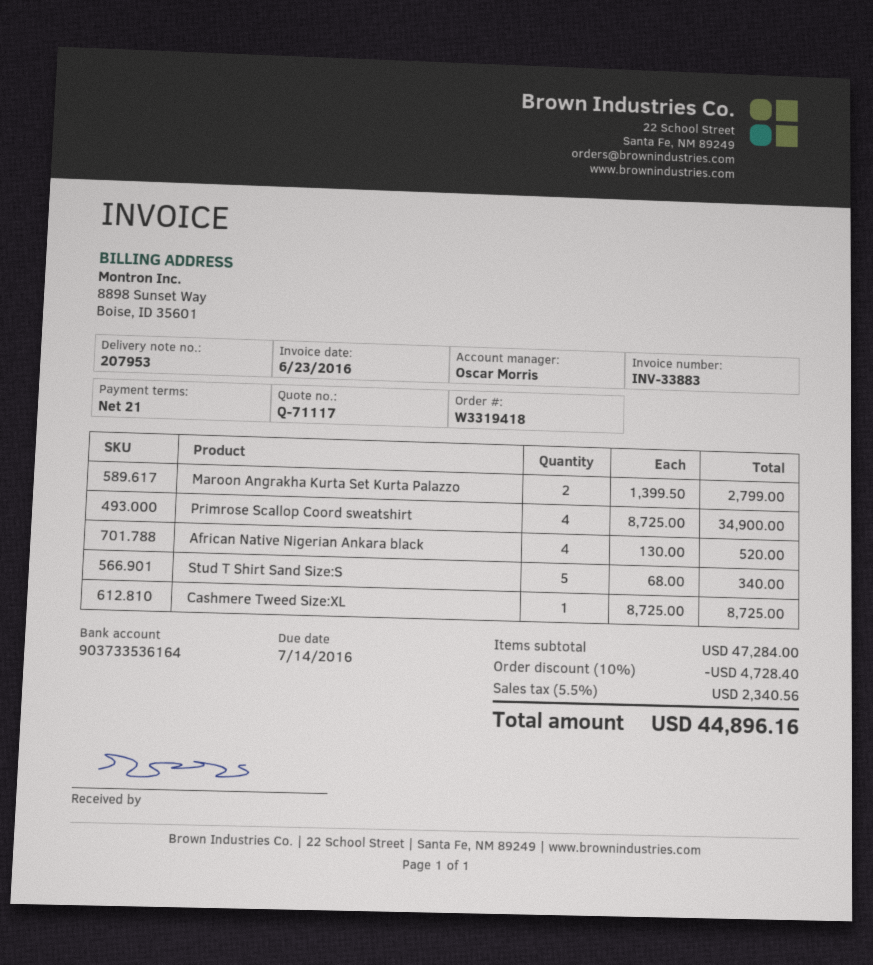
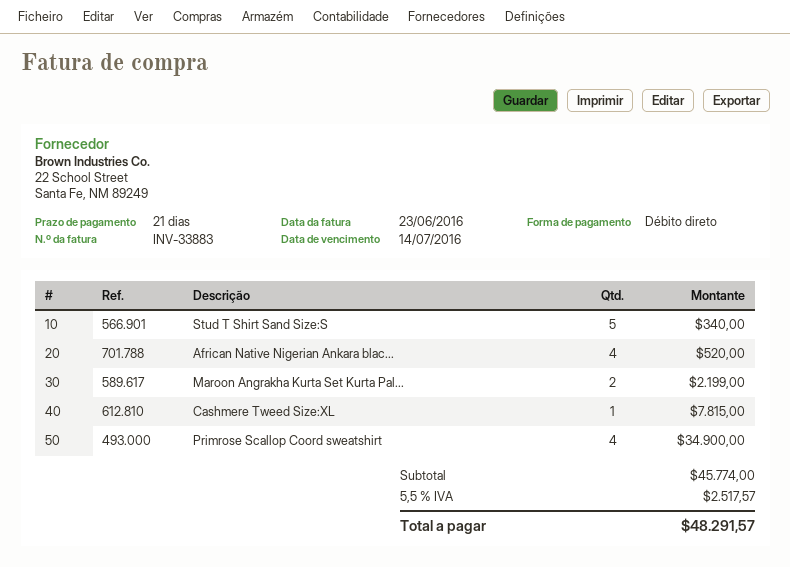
Maroon Angrakha Kurta Set Kurta Palazzo: 2 for 2799.00 -> 2 for 2199.00
Cashmere Tweed Size:XL: 1 for 8725.00 -> 1 for 7815.00
subtotal: 47284.00 -> 45774.00
discount: 10% = 4728.40 -> none
tax: 5.5% = 2340.56 -> 5.5% = 2517.57
total: 44896.16 -> 48291.57

